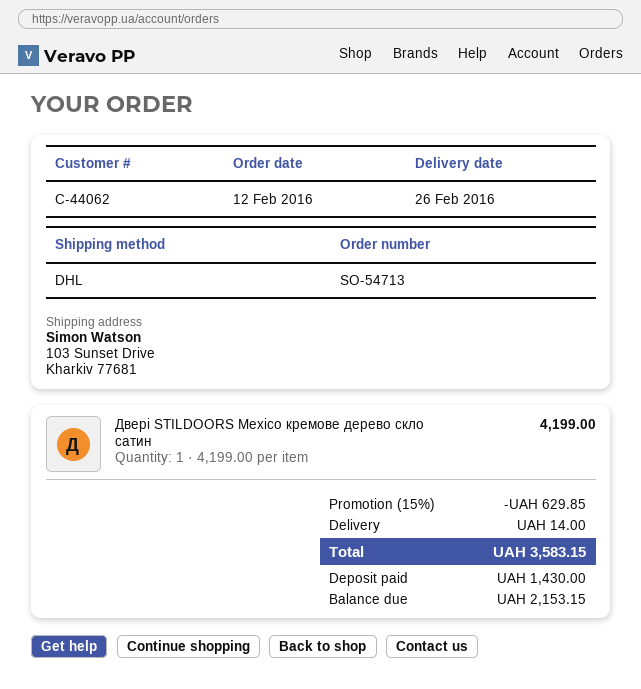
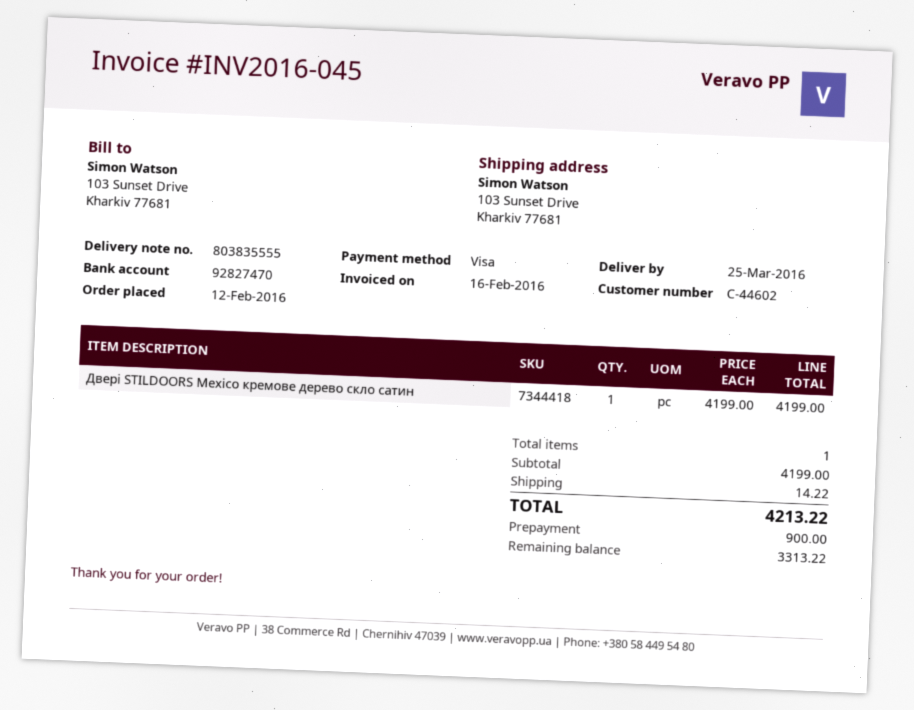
delivery date: 2016-02-26 -> 2016-03-25
customer number: C-44062 -> C-44602
discount: 15% = 629.85 -> none
shipping: 14.00 -> 14.22
total: 3583.15 -> 4213.22
deposit: 1430.00 -> 900.00
balance: 2153.15 -> 3313.22

